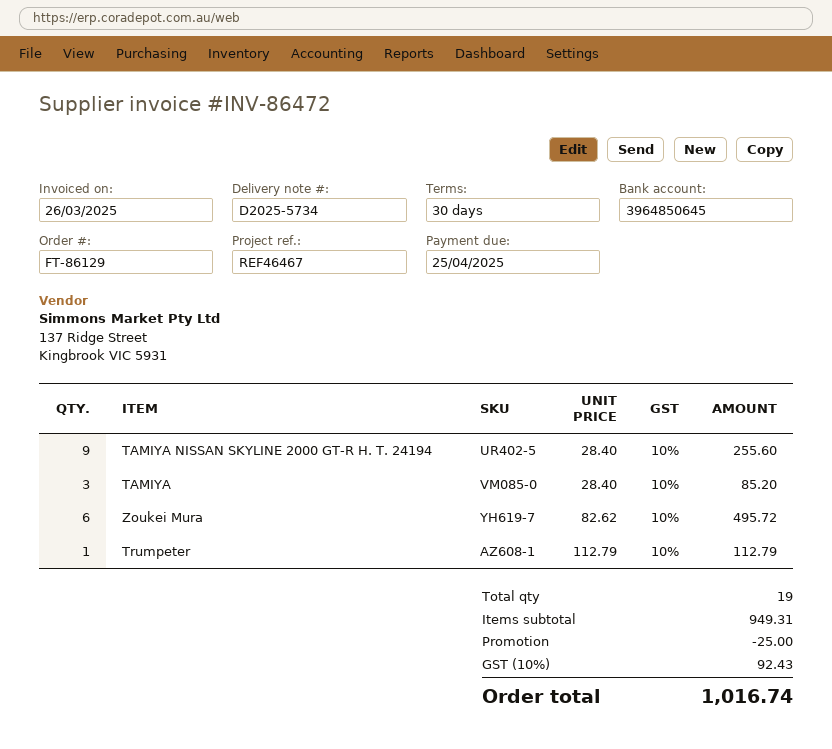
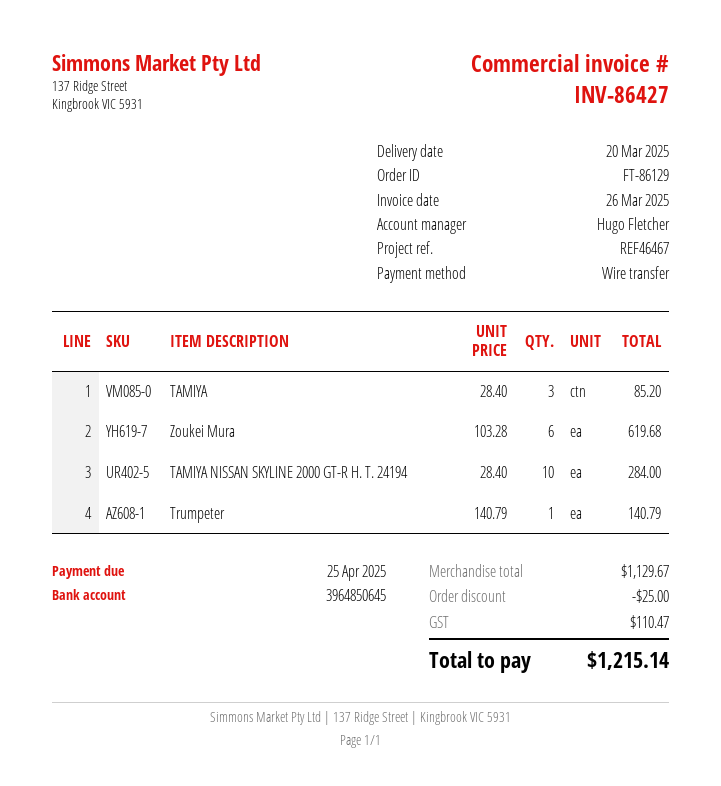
invoice number: INV-86472 -> INV-86427
TAMIYA NISSAN SKYLINE 2000 GT-R H. T. 24194: 9 x 28.40 = 255.60 -> 10 x 28.40 = 284.00
Zoukei Mura: 6 x 82.62 = 495.72 -> 6 x 103.28 = 619.68
Trumpeter: 1 x 112.79 = 112.79 -> 1 x 140.79 = 140.79
subtotal: 949.31 -> 1129.67
tax: 92.43 -> 110.47
total: 1016.74 -> 1215.14

